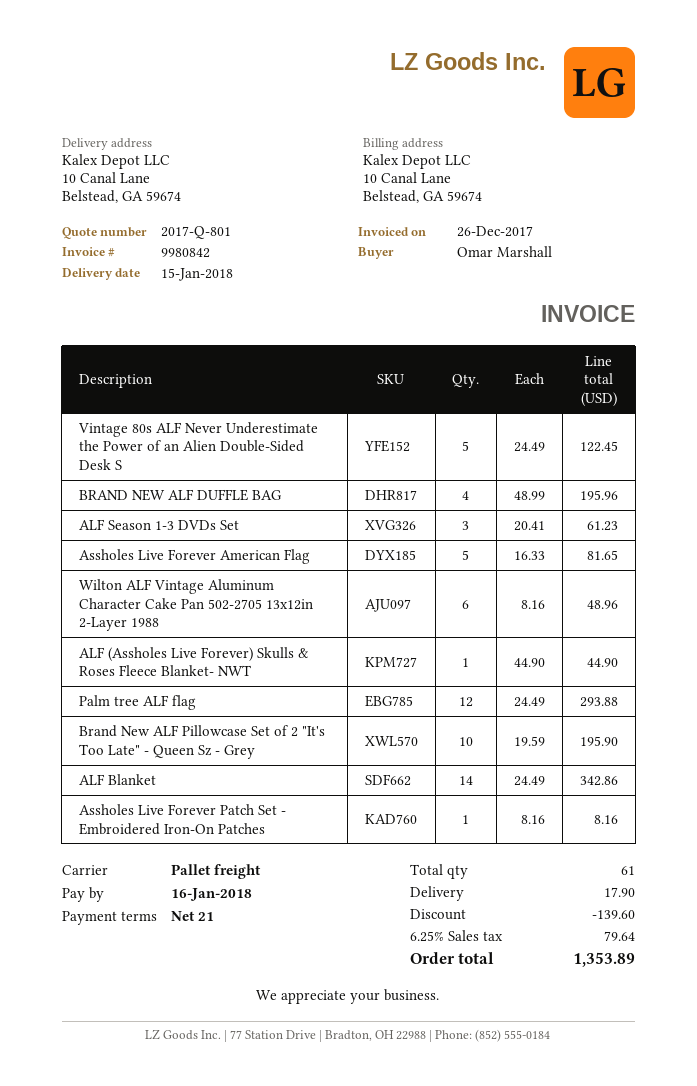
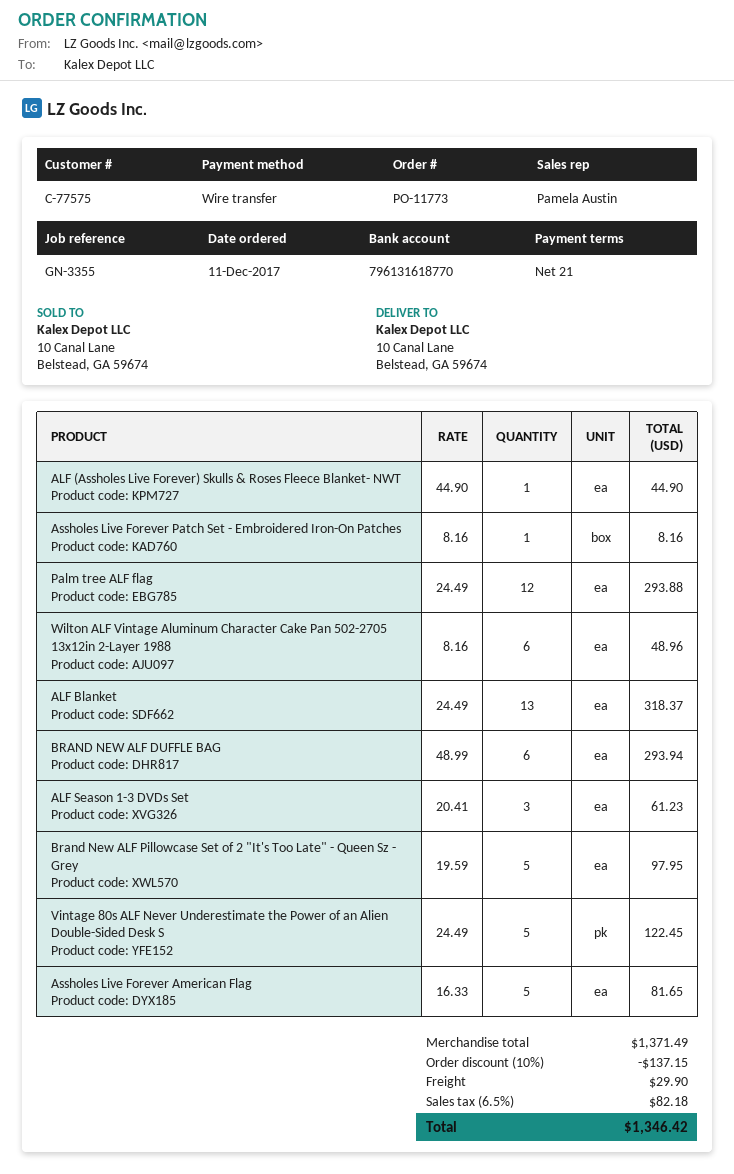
BRAND NEW ALF DUFFLE BAG: 4 x 48.99 = 195.96 -> 6 x 48.99 = 293.94
Brand New ALF Pillowcase Set of 2 "It's Too Late" - Queen Sz - Grey: 10 x 19.59 = 195.90 -> 5 x 19.59 = 97.95
ALF Blanket: 14 x 24.49 = 342.86 -> 13 x 24.49 = 318.37
discount: 139.60 -> 137.15
shipping: 17.90 -> 29.90
tax: 6.25% = 79.64 -> 6.5% = 82.18
total: 1353.89 -> 1346.42

